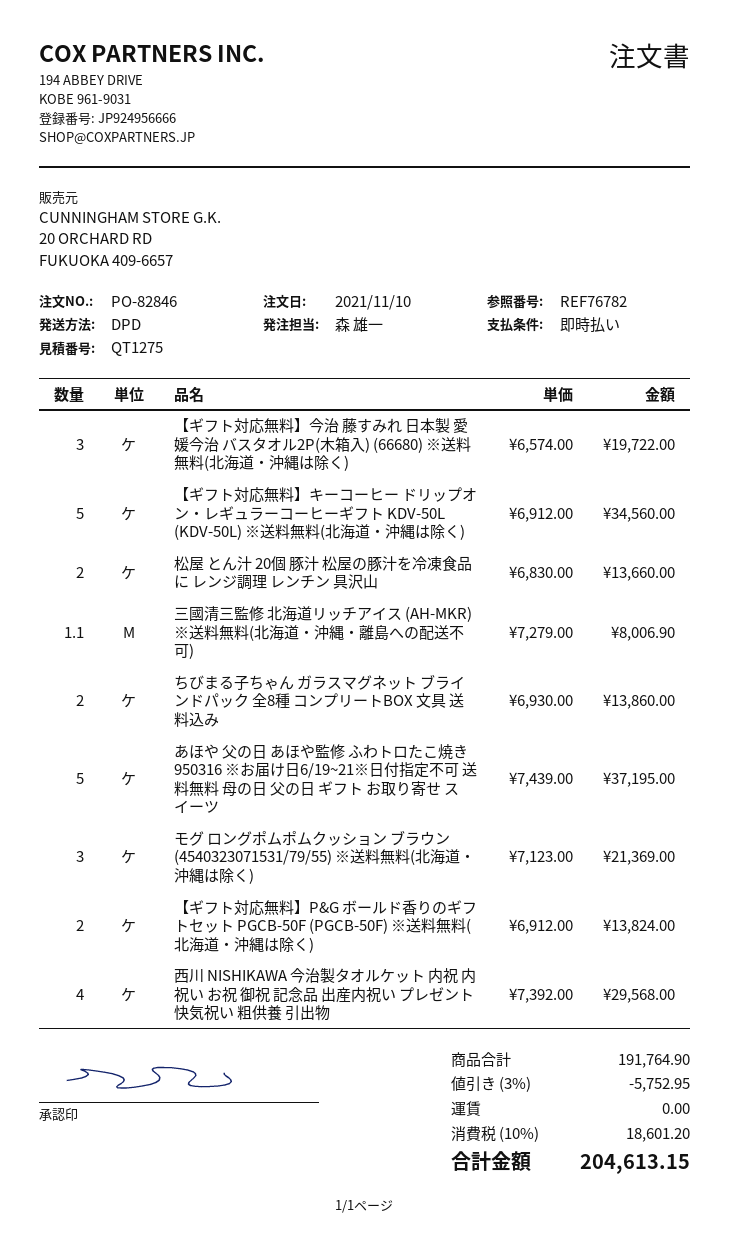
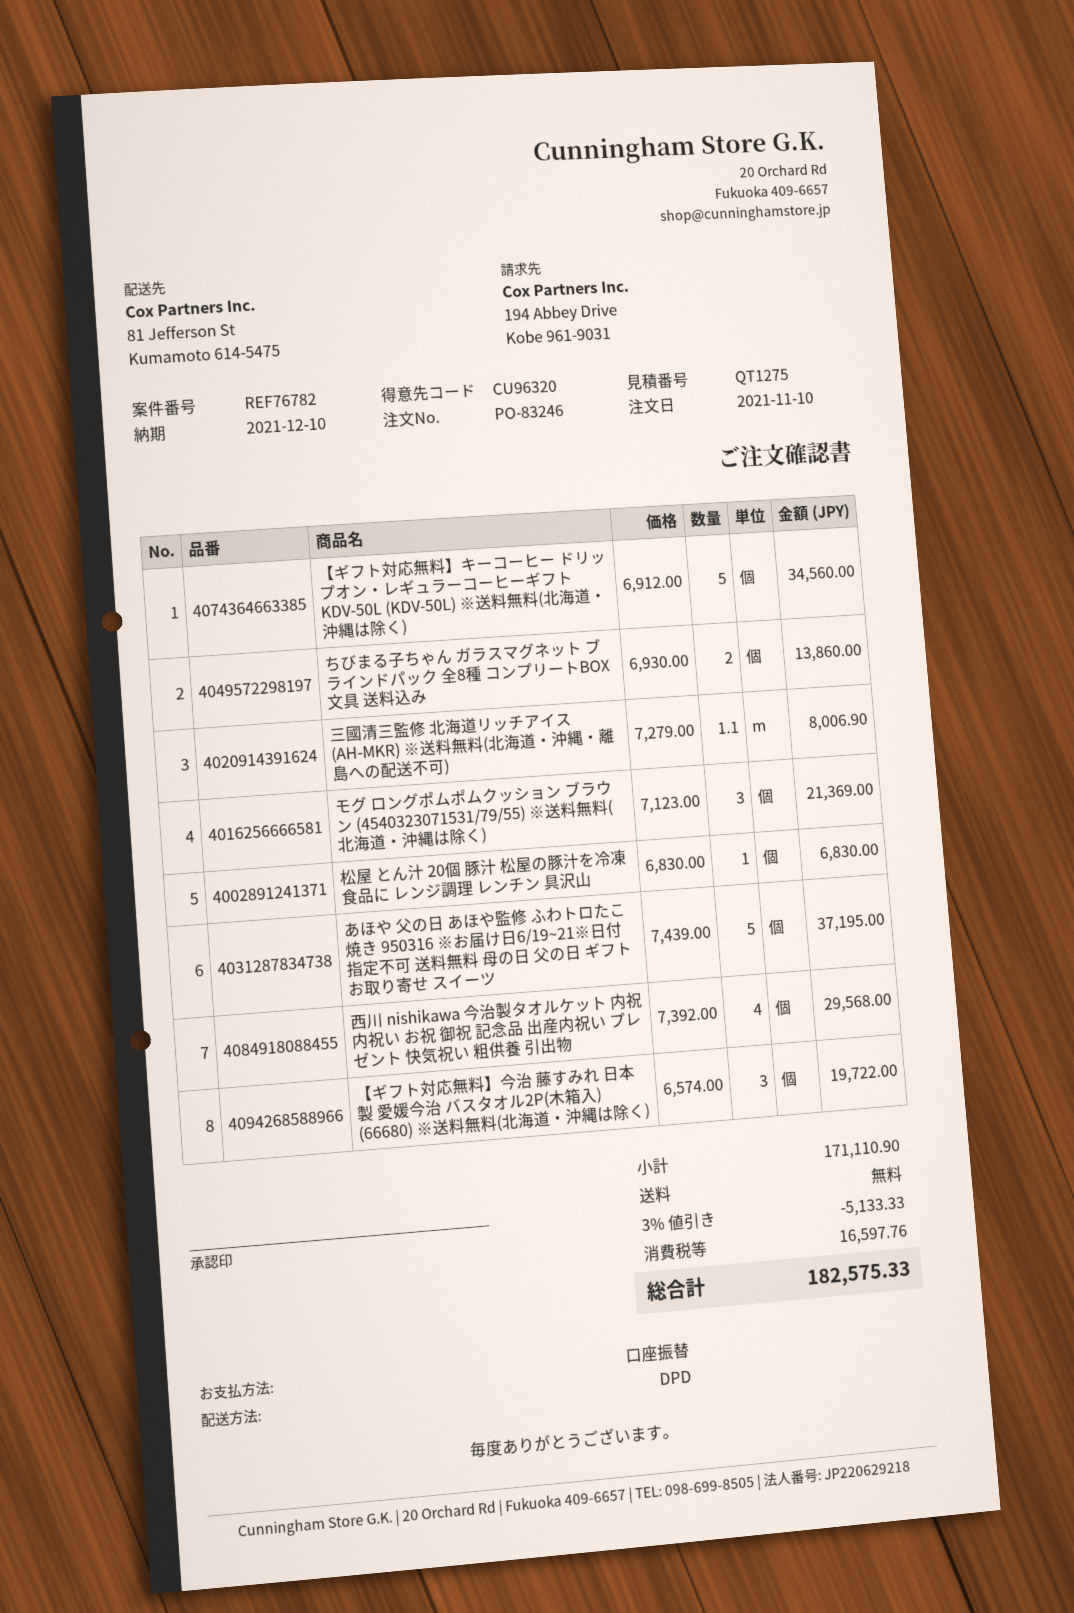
order number: PO-82846 -> PO-83246
松屋 とん汁 20個 豚汁 松屋の豚汁を冷凍食品に レンジ調理 レンチン 具沢山: 2 x 6830.00 = 13660.00 -> 1 x 6830.00 = 6830.00
【ギフト対応無料】P&G ボールド香りのギフトセット PGCB-50F (PGCB-50F) ※送料無料(北海道・沖縄は除く): 2 x 6912.00 = 13824.00 -> none
subtotal: 191764.90 -> 171110.90
discount: 3% = 5752.95 -> 3% = 5133.33
tax: 18601.20 -> 16597.76
total: 204613.15 -> 182575.33

